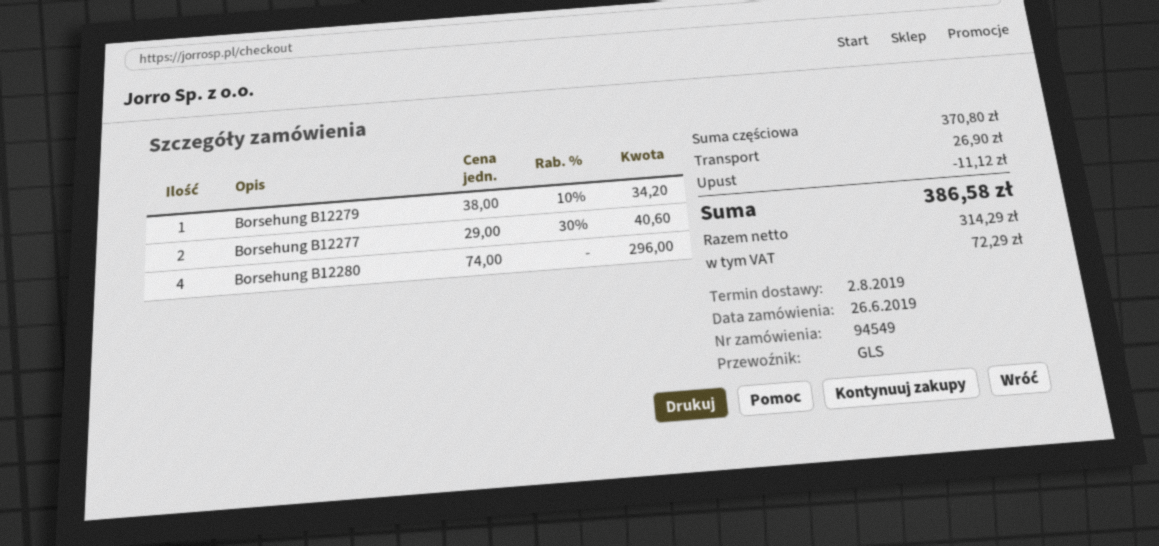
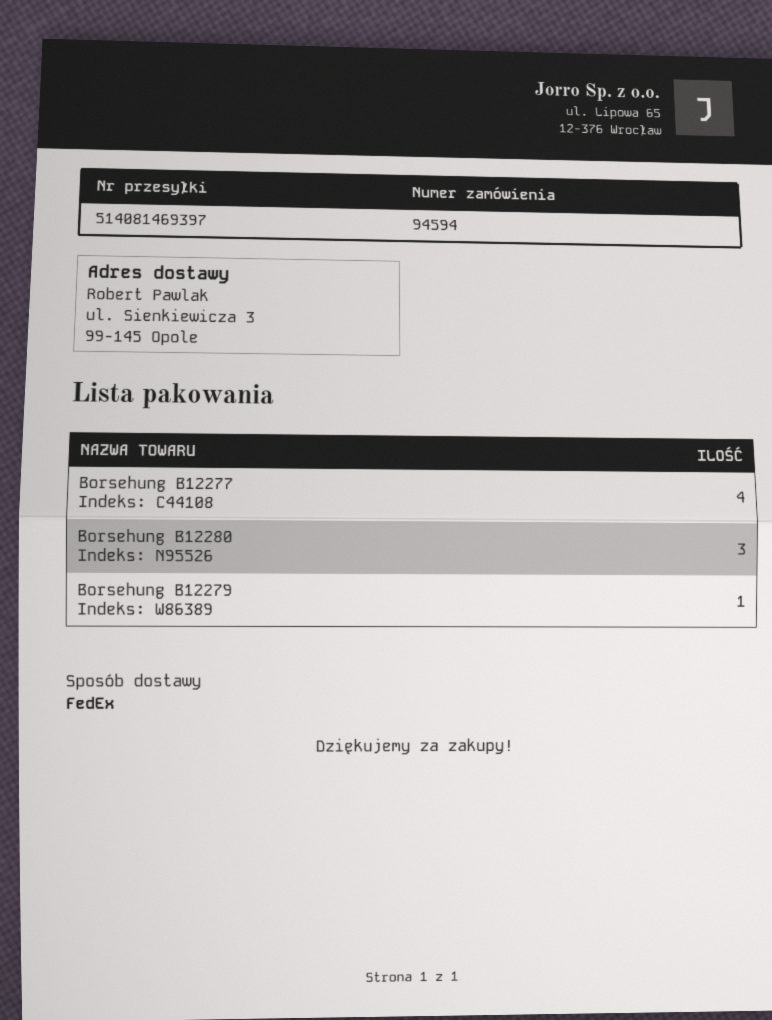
order number: 94549 -> 94594
shipping method: GLS -> FedEx
Borsehung B12277: 2 -> 4
Borsehung B12280: 4 -> 3

